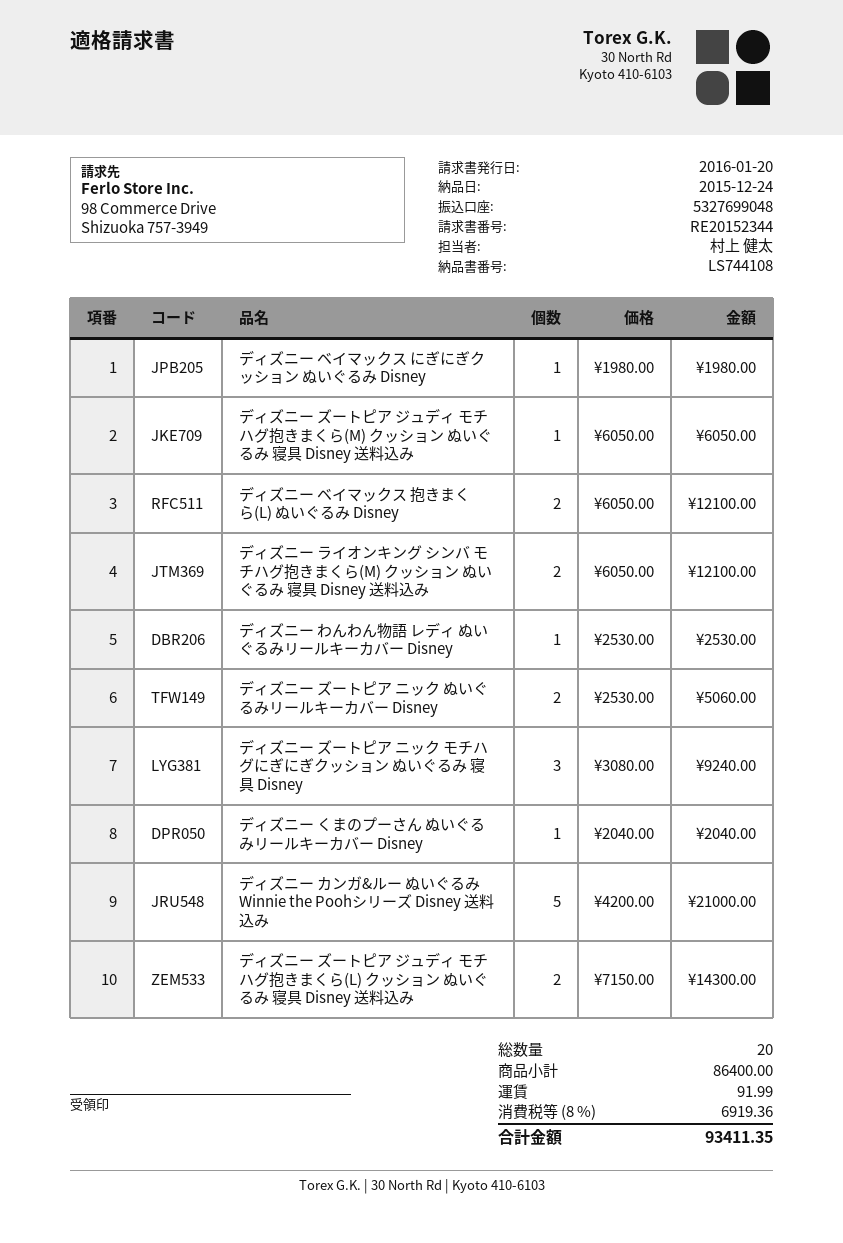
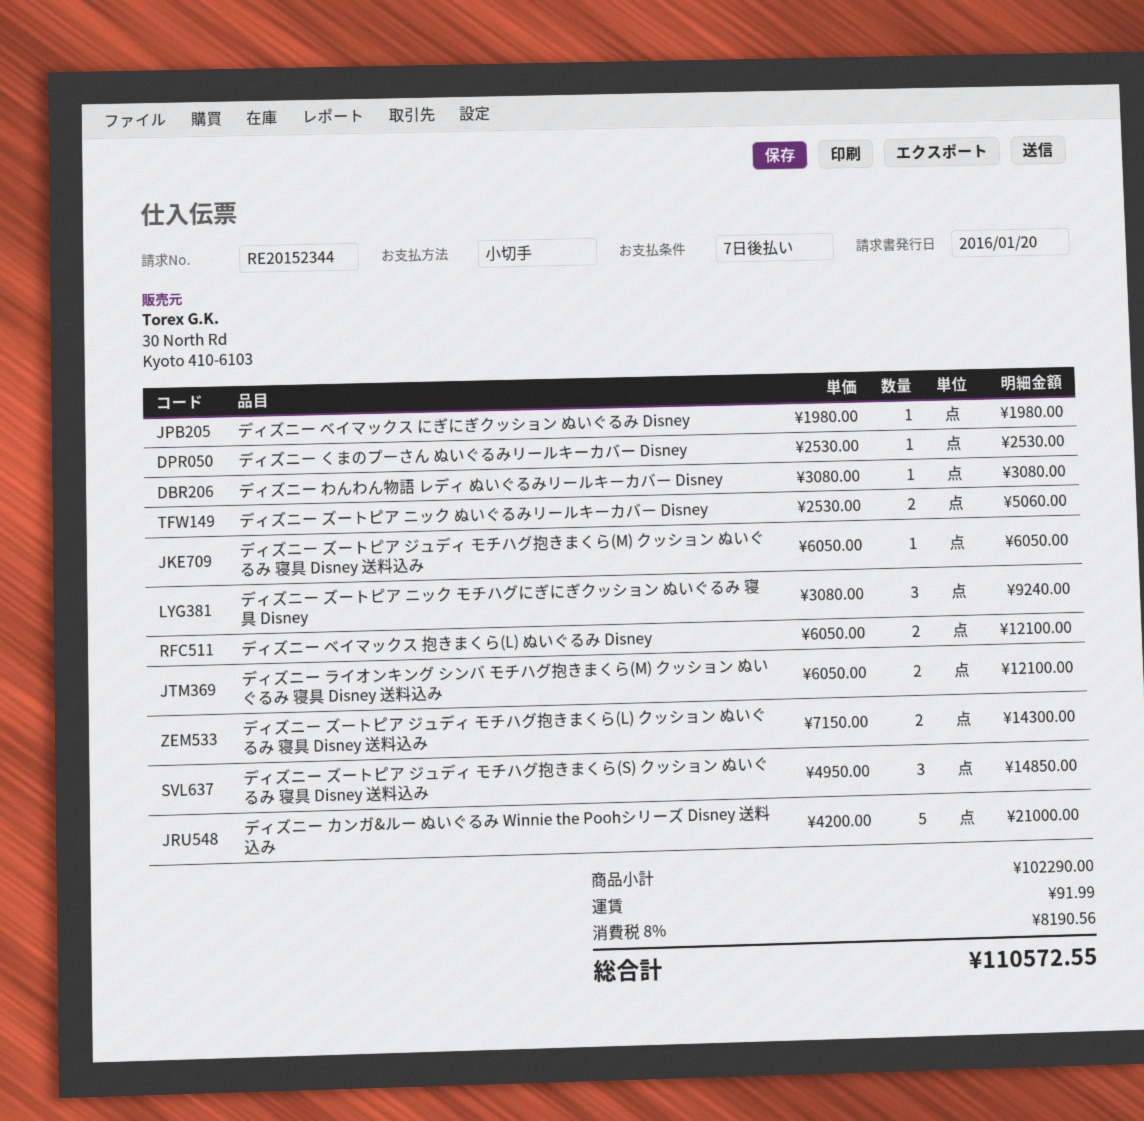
ディズニー わんわん物語 レディ ぬいぐるみリールキーカバー Disney: 1 x 2530.00 = 2530.00 -> 1 x 3080.00 = 3080.00
ディズニー くまのプーさん ぬいぐるみリールキーカバー Disney: 1 x 2040.00 = 2040.00 -> 1 x 2530.00 = 2530.00
ディズニー ズートピア ジュディ モチハグ抱きまくら(S) クッション ぬいぐるみ 寝具 Disney 送料込み: none -> 3 x 4950.00 = 14850.00
subtotal: 86400.00 -> 102290.00
tax: 8% = 6919.36 -> 8% = 8190.56
total: 93411.35 -> 110572.55

